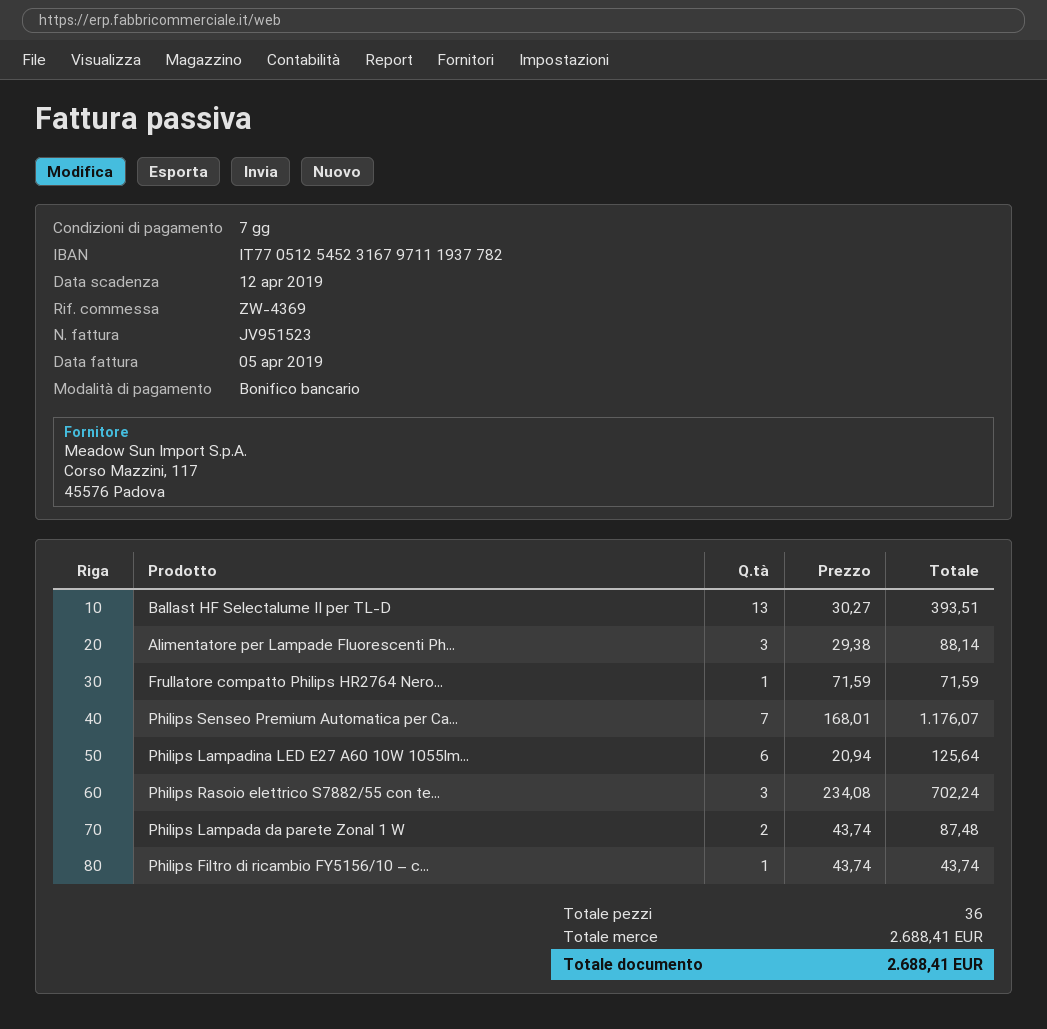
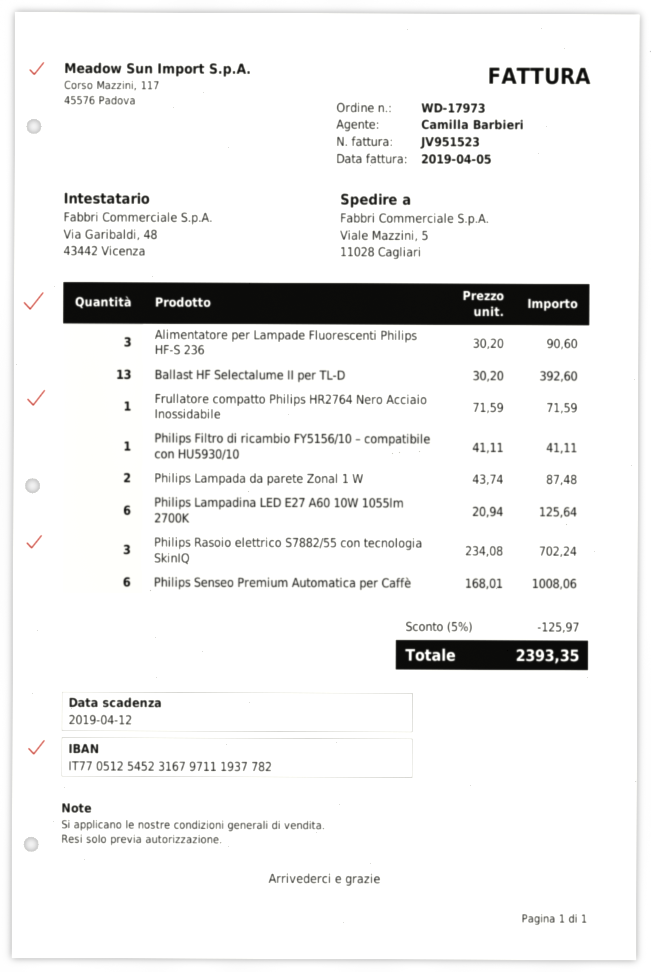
Ballast HF Selectalume II per TL-D: 13 x 30.27 = 393.51 -> 13 x 30.20 = 392.60
Alimentatore per Lampade Fluorescenti Ph...: 3 x 29.38 = 88.14 -> 3 x 30.20 = 90.60
Philips Senseo Premium Automatica per Ca...: 7 x 168.01 = 1176.07 -> 6 x 168.01 = 1008.06
Philips Filtro di ricambio FY5156/10 – c...: 1 x 43.74 = 43.74 -> 1 x 41.11 = 41.11
discount: none -> 5% = 125.97
total: 2688.41 -> 2393.35

